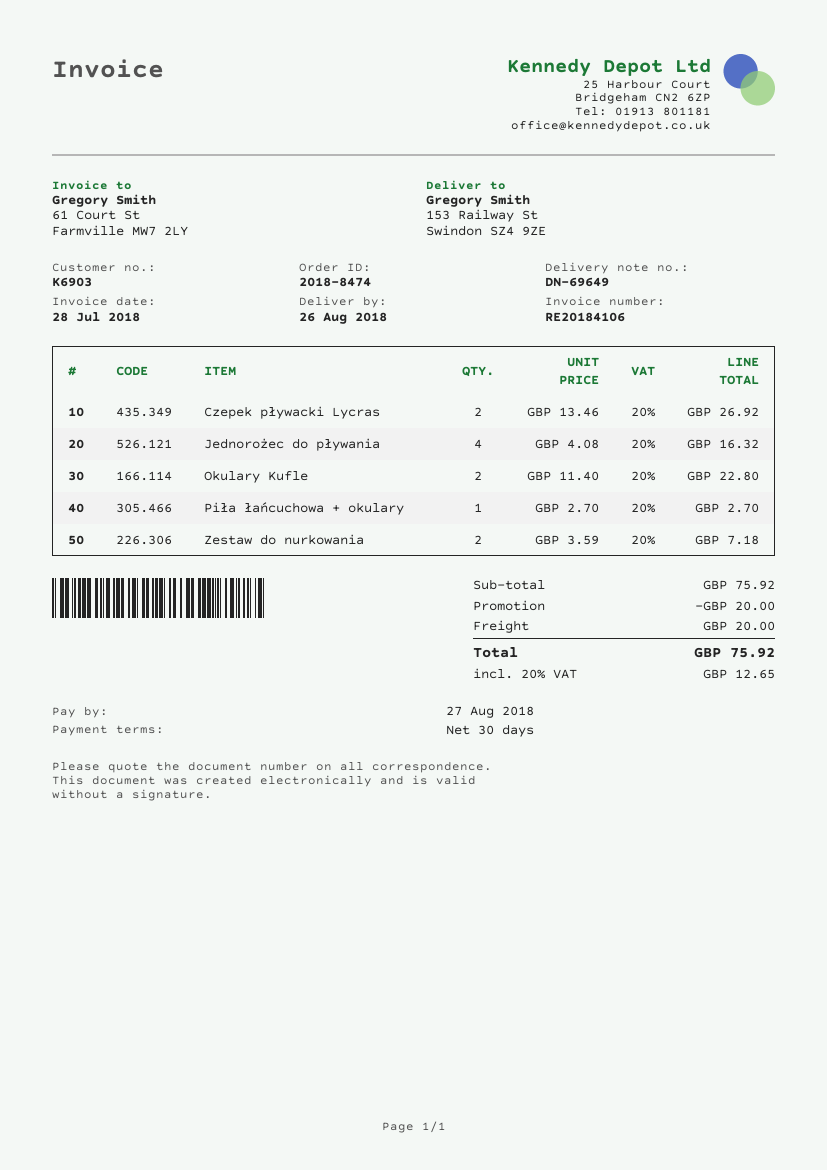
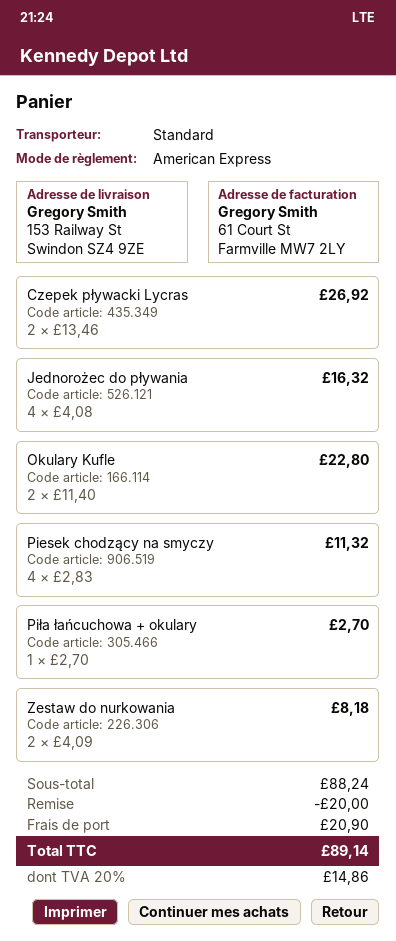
Zestaw do nurkowania: 2 x 3.59 = 7.18 -> 2 x 4.09 = 8.18
Piesek chodzący na smyczy: none -> 4 x 2.83 = 11.32
subtotal: 75.92 -> 88.24
shipping: 20.00 -> 20.90
tax: 20% = 12.65 -> 20% = 14.86
total: 75.92 -> 89.14

